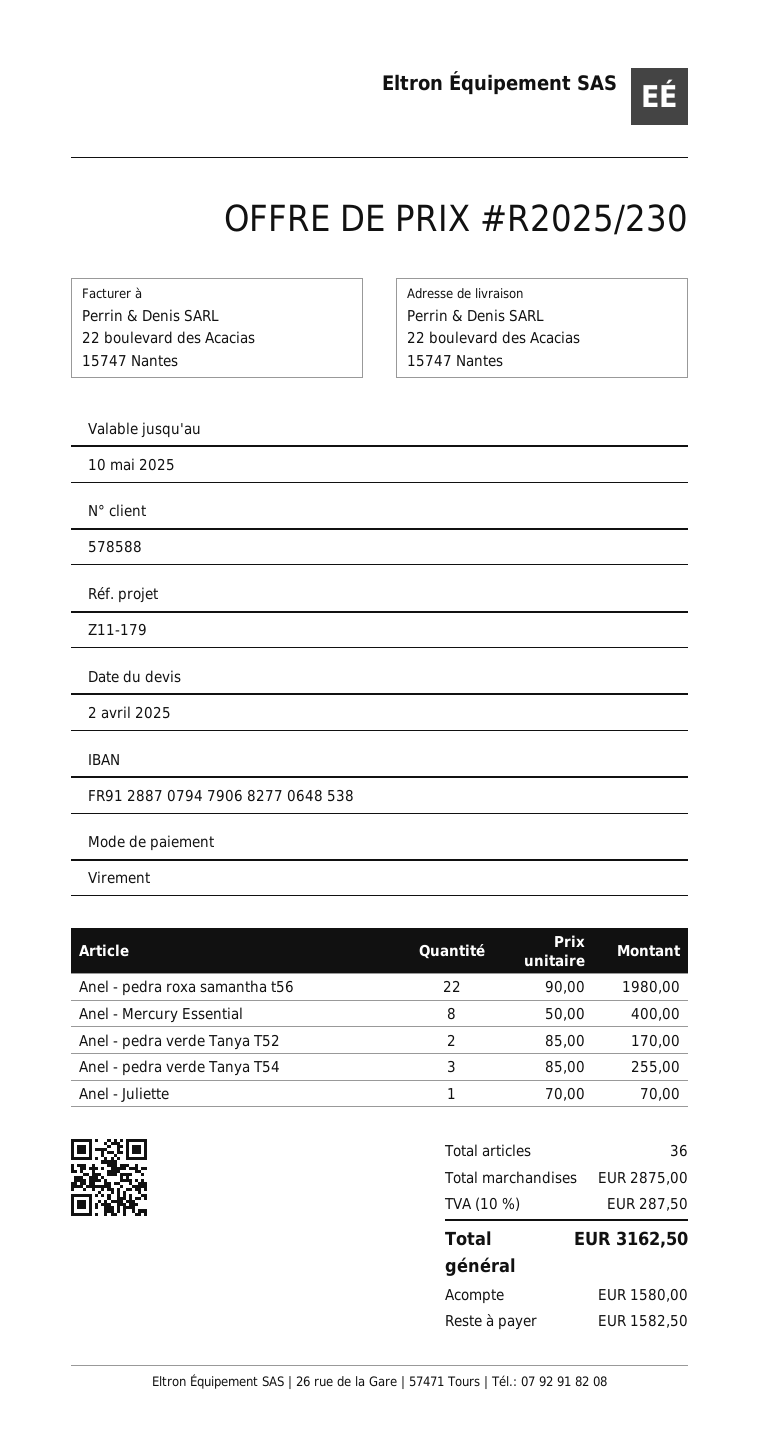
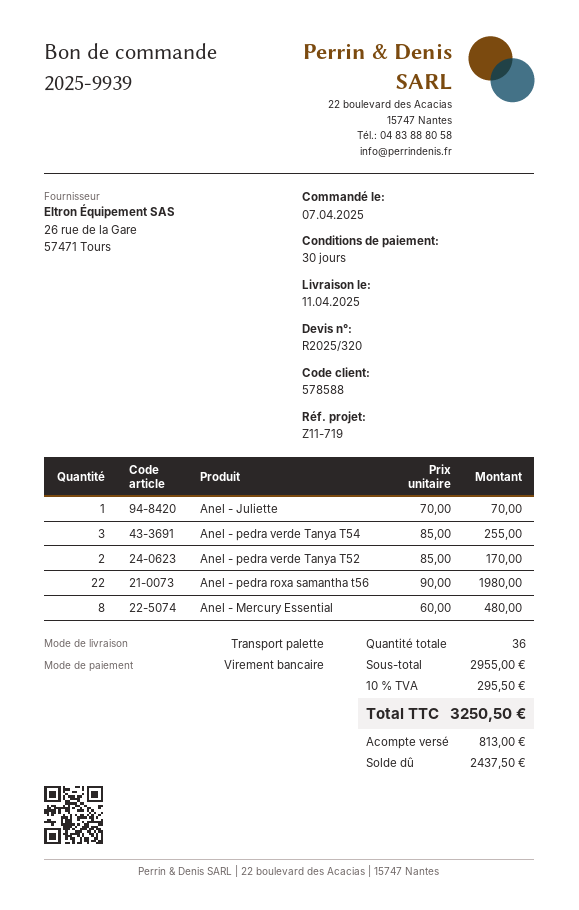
quote number: R2025/230 -> R2025/320
reference: Z11-179 -> Z11-719
Anel - Mercury Essential: 8 x 50.00 = 400.00 -> 8 x 60.00 = 480.00
subtotal: 2875.00 -> 2955.00
tax: 10% = 287.50 -> 10% = 295.50
total: 3162.50 -> 3250.50
deposit: 1580.00 -> 813.00
balance: 1582.50 -> 2437.50

